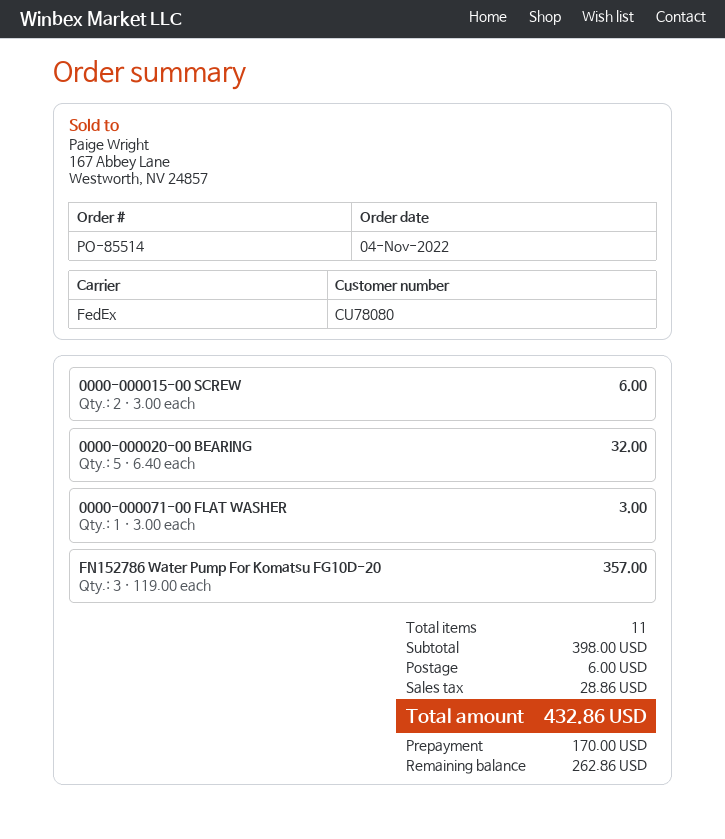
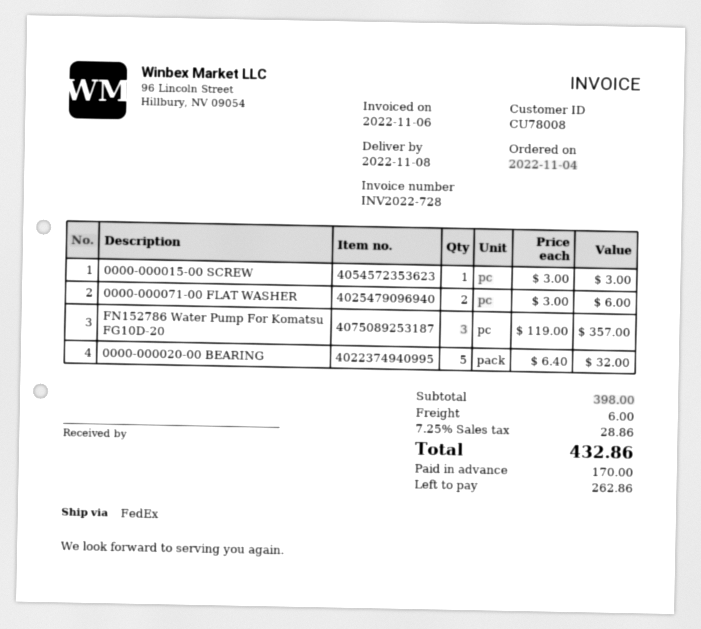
customer number: CU78080 -> CU78008
0000-000015-00 SCREW: 2 x 3.00 = 6.00 -> 1 x 3.00 = 3.00
0000-000071-00 FLAT WASHER: 1 x 3.00 = 3.00 -> 2 x 3.00 = 6.00

